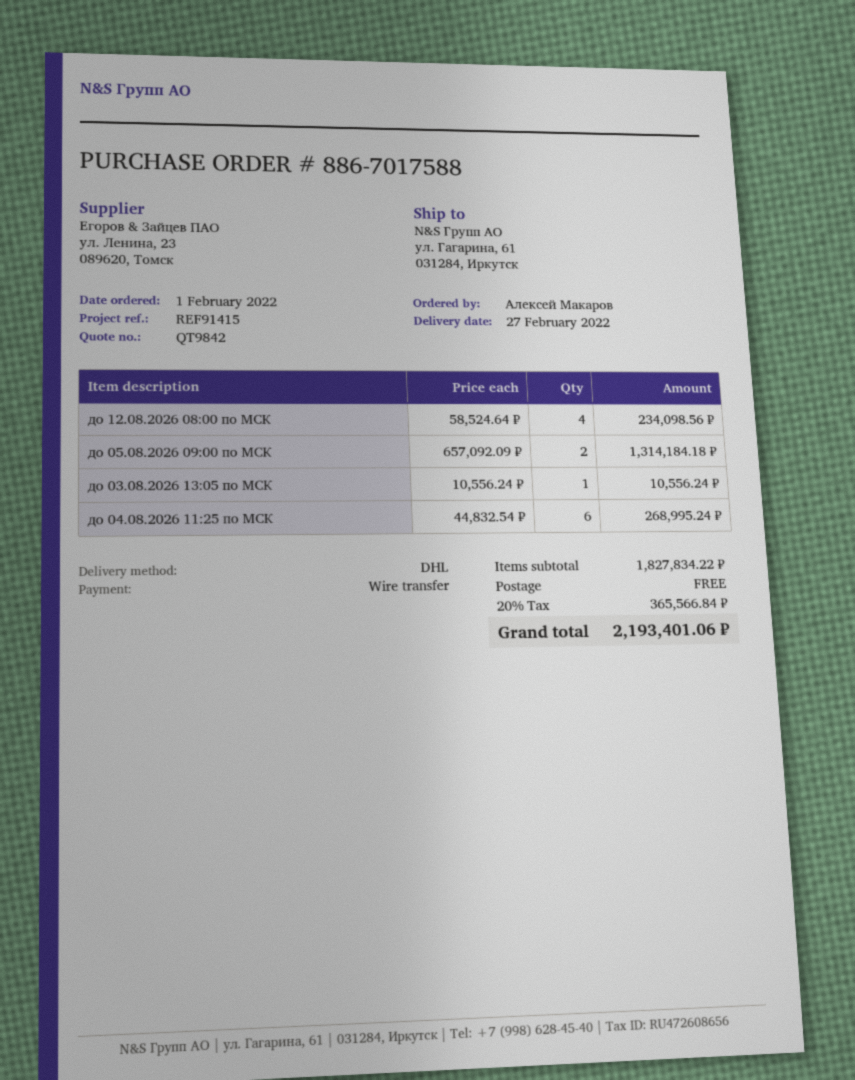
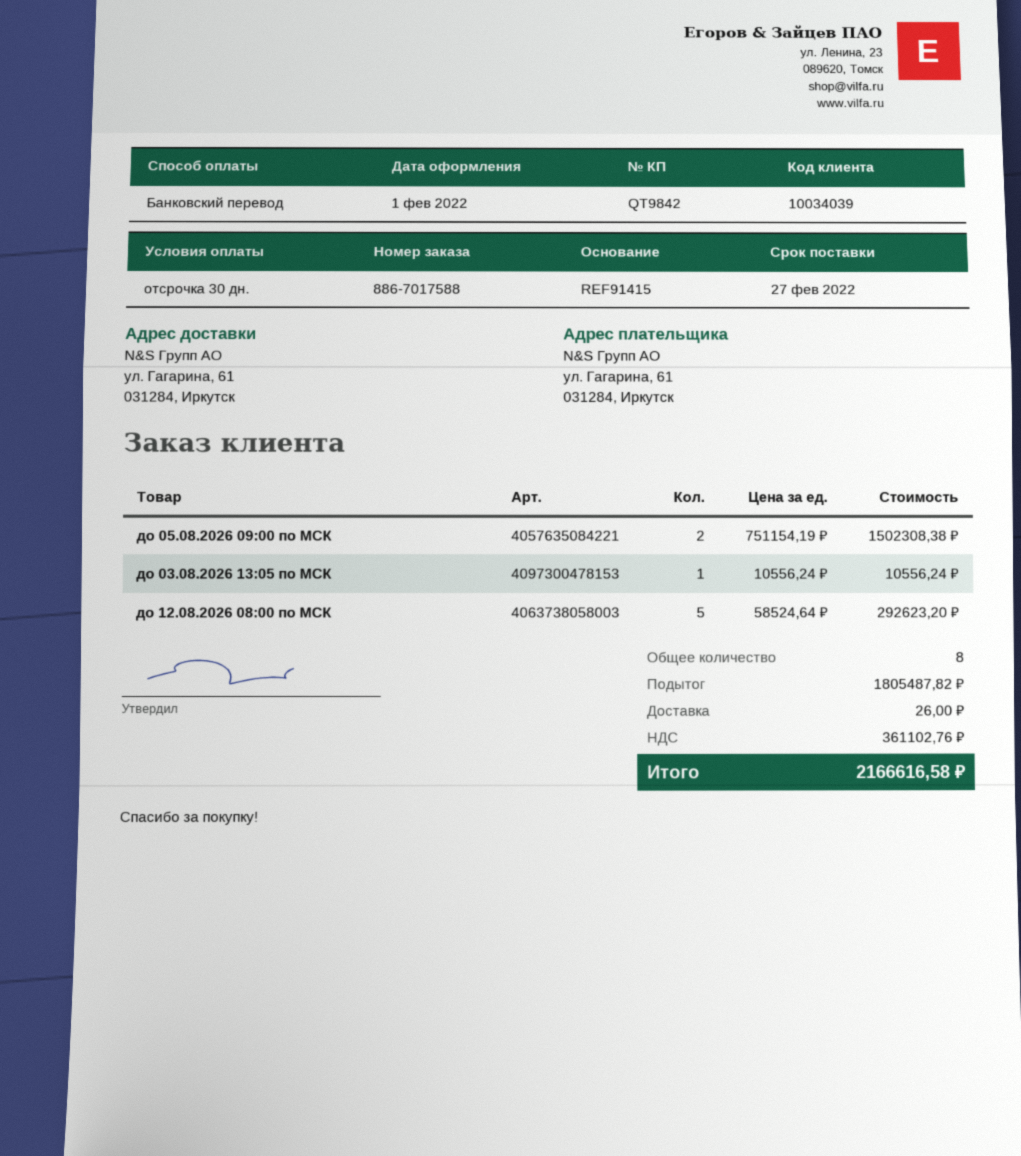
до 12.08.2026 08:00 по МСК: 4 x 58524.64 = 234098.56 -> 5 x 58524.64 = 292623.20
до 05.08.2026 09:00 по МСК: 2 x 657092.09 = 1314184.18 -> 2 x 751154.19 = 1502308.38
до 04.08.2026 11:25 по МСК: 6 x 44832.54 = 268995.24 -> none
subtotal: 1827834.22 -> 1805487.82
shipping: 0.00 -> 26.00
tax: 365566.84 -> 361102.76
total: 2193401.06 -> 2166616.58

